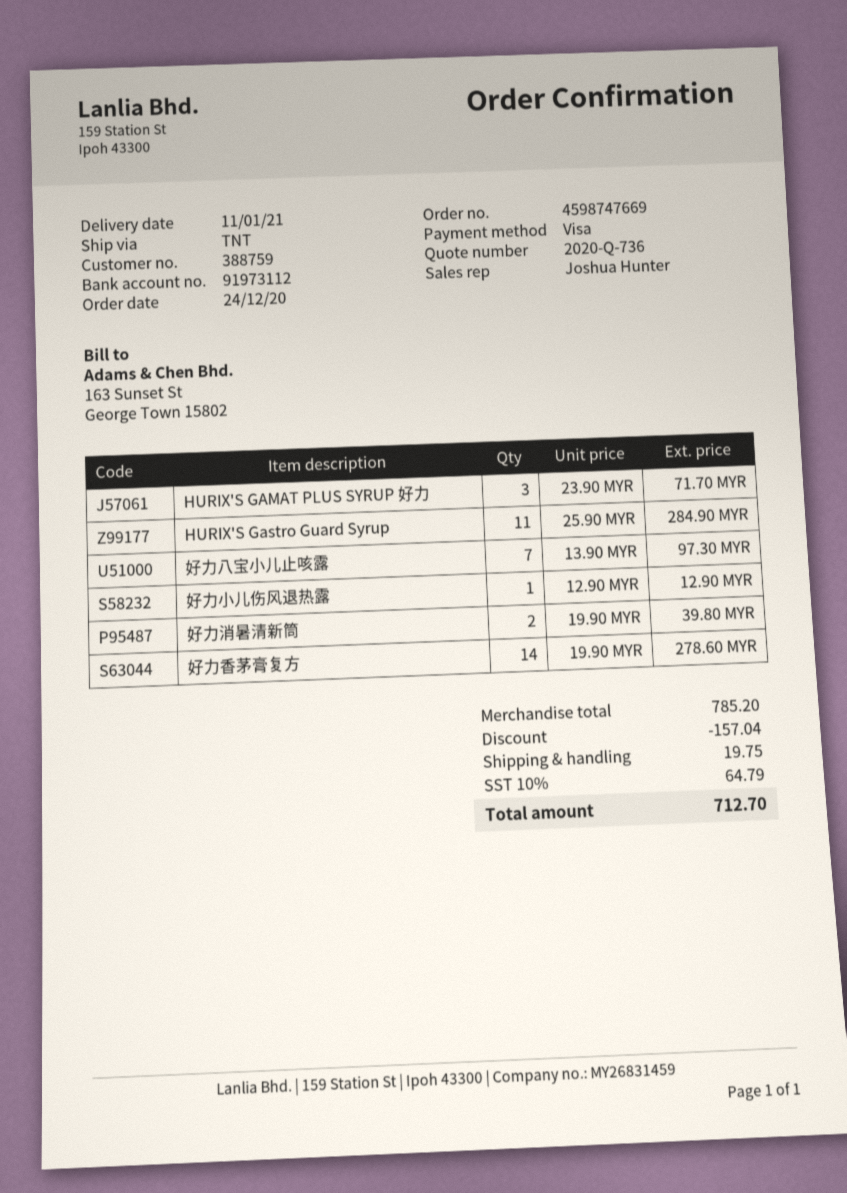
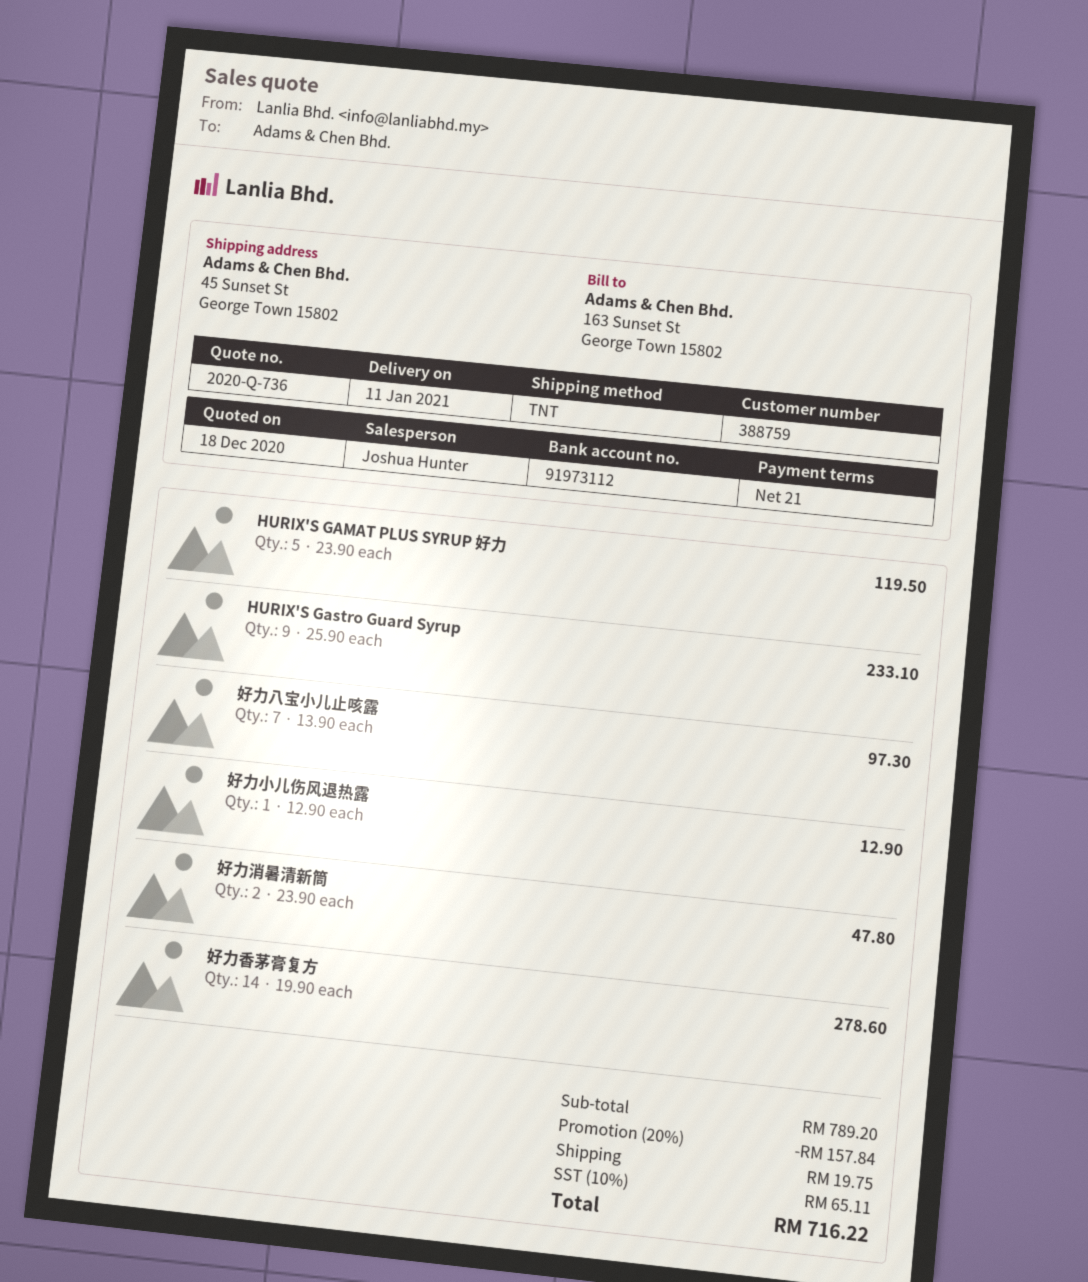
HURIX'S GAMAT PLUS SYRUP 好力: 3 x 23.90 = 71.70 -> 5 x 23.90 = 119.50
HURIX'S Gastro Guard Syrup: 11 x 25.90 = 284.90 -> 9 x 25.90 = 233.10
好力消暑清新筒: 2 x 19.90 = 39.80 -> 2 x 23.90 = 47.80
subtotal: 785.20 -> 789.20
discount: 157.04 -> 157.84
tax: 10% = 64.79 -> 10% = 65.11
total: 712.70 -> 716.22

